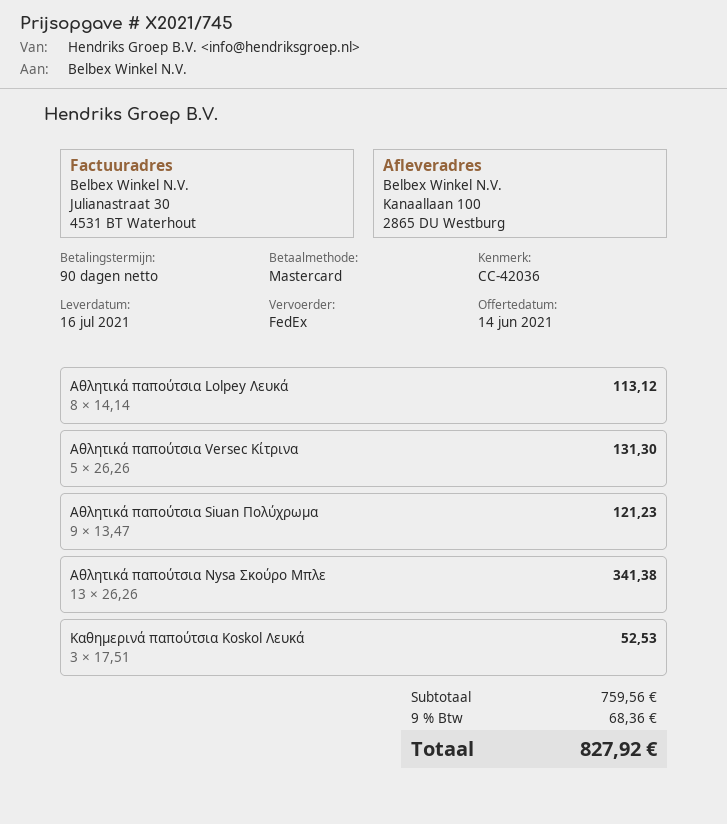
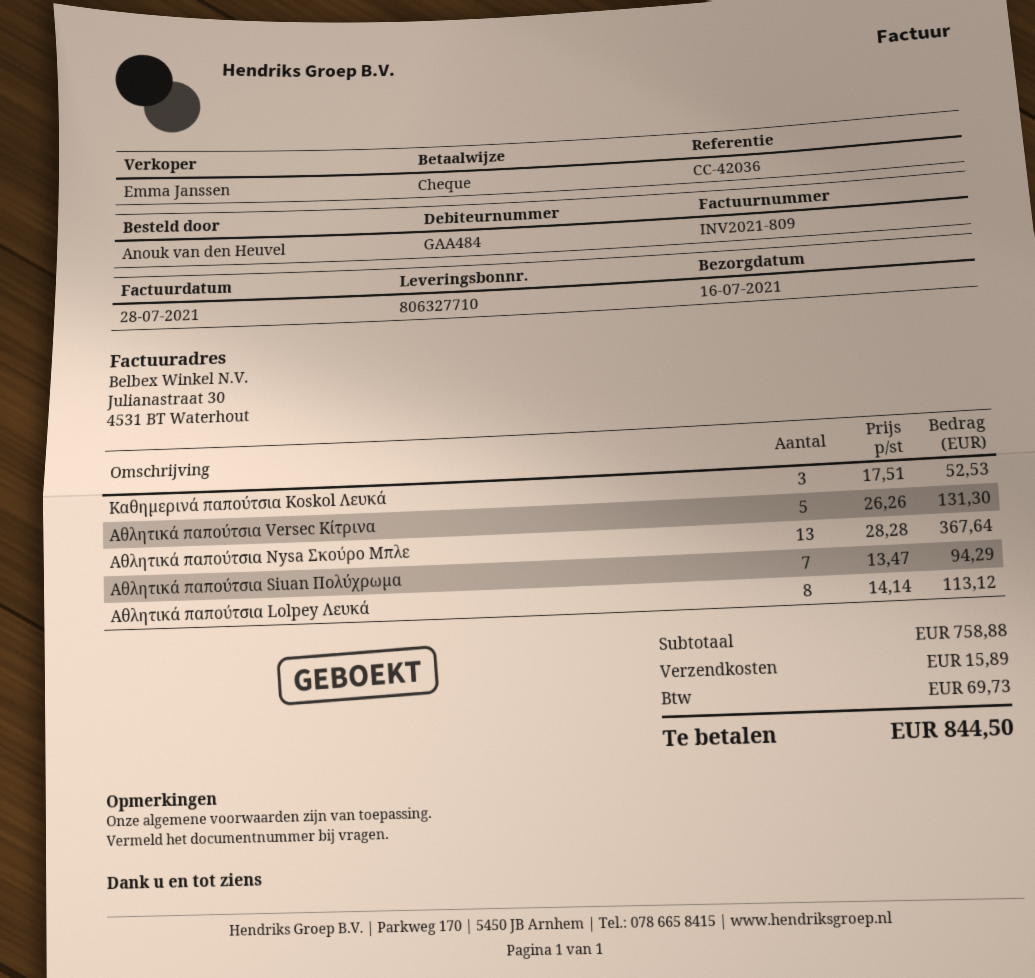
payment method: Mastercard -> cheque
Αθλητικά παπούτσια Siuan Πολύχρωμα: 9 x 13.47 = 121.23 -> 7 x 13.47 = 94.29
Αθλητικά παπούτσια Nysa Σκούρο Μπλε: 13 x 26.26 = 341.38 -> 13 x 28.28 = 367.64
subtotal: 759.56 -> 758.88
shipping: none -> 15.89
tax: 68.36 -> 69.73
total: 827.92 -> 844.50

